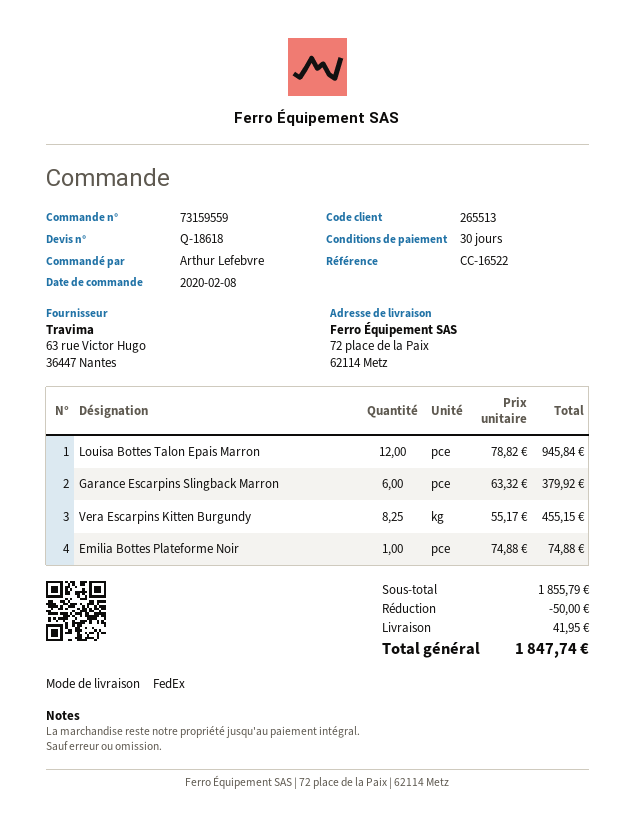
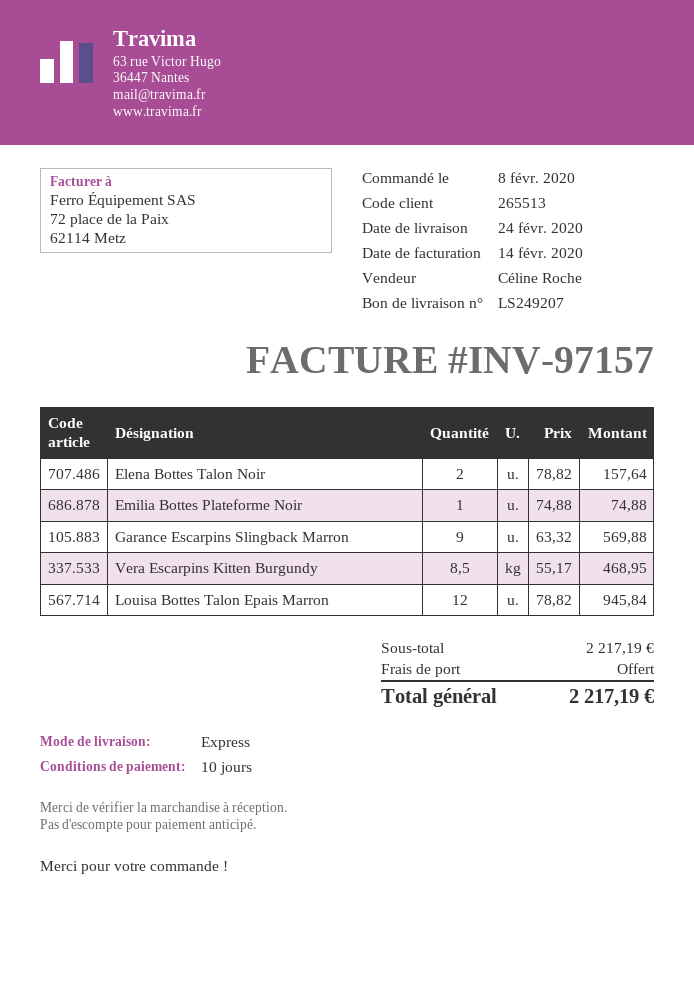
payment terms: 30 days -> 10 days
shipping method: FedEx -> express
Garance Escarpins Slingback Marron: 6 x 63.32 = 379.92 -> 9 x 63.32 = 569.88
Vera Escarpins Kitten Burgundy: 8.25 x 55.17 = 455.15 -> 8.5 x 55.17 = 468.95
Elena Bottes Talon Noir: none -> 2 x 78.82 = 157.64
subtotal: 1855.79 -> 2217.19
discount: 50.00 -> none
shipping: 41.95 -> 0.00
total: 1847.74 -> 2217.19

